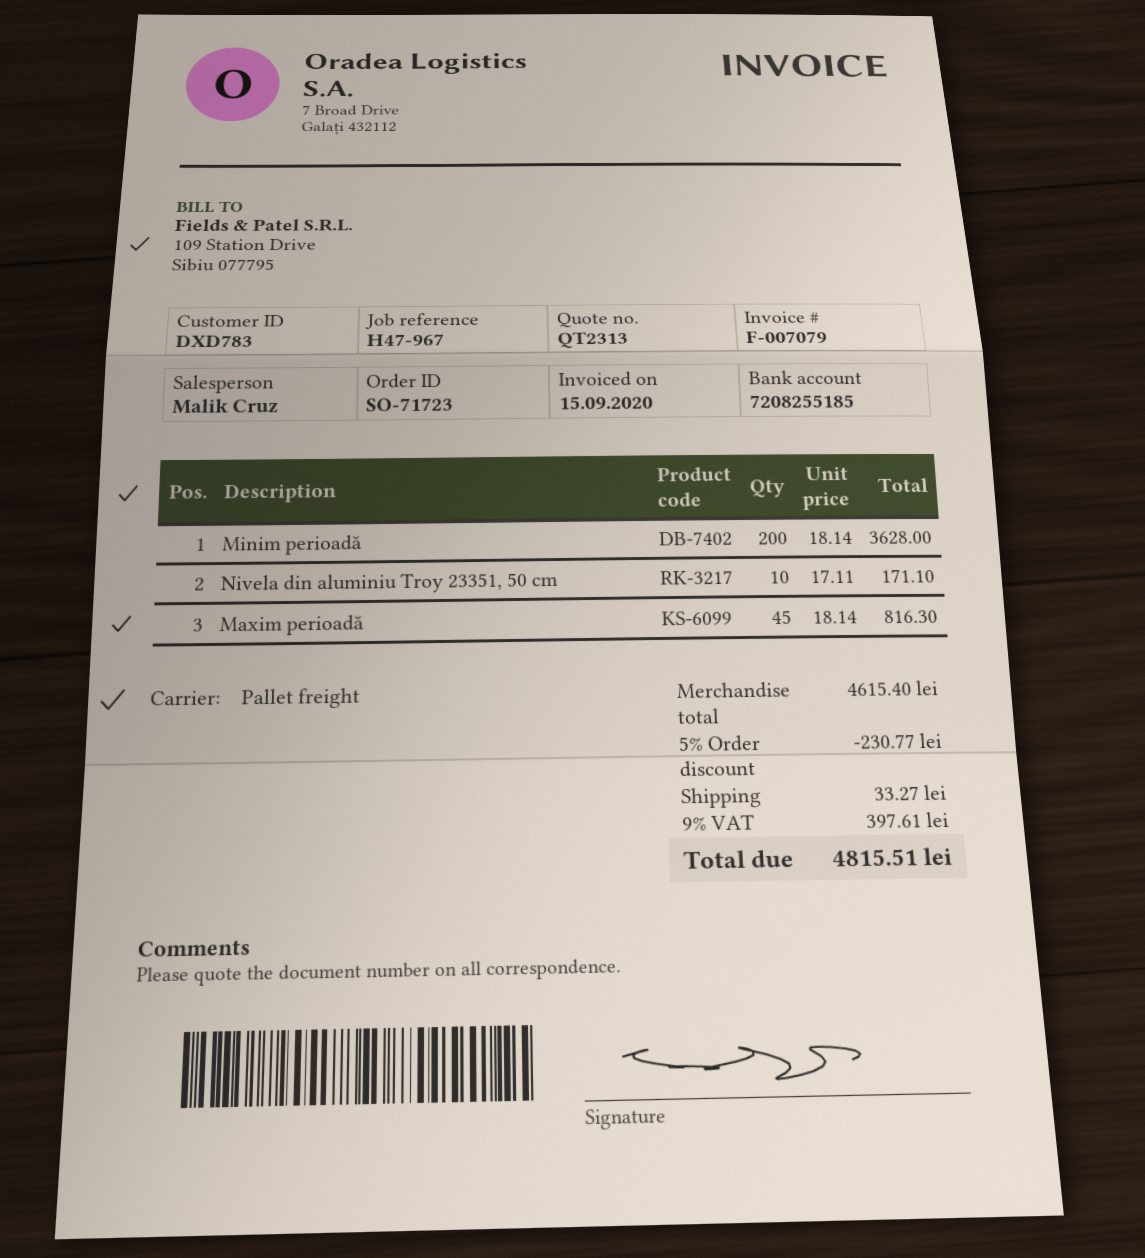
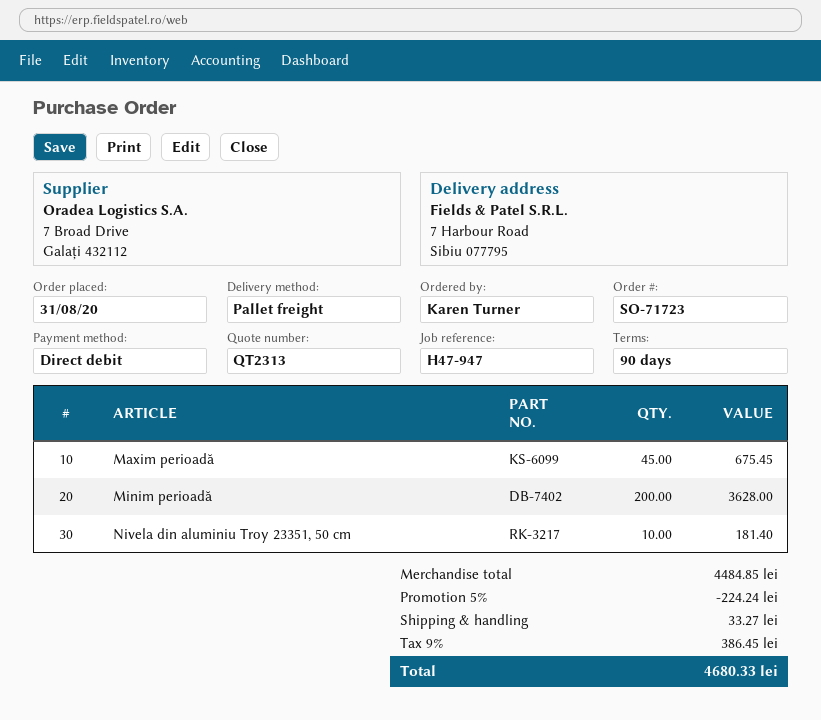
reference: H47-967 -> H47-947
Nivela din aluminiu Troy 23351, 50 cm: 10 for 171.10 -> 10 for 181.40
Maxim perioadă: 45 for 816.30 -> 45 for 675.45
subtotal: 4615.40 -> 4484.85
discount: 5% = 230.77 -> 5% = 224.24
tax: 9% = 397.61 -> 9% = 386.45
total: 4815.51 -> 4680.33

